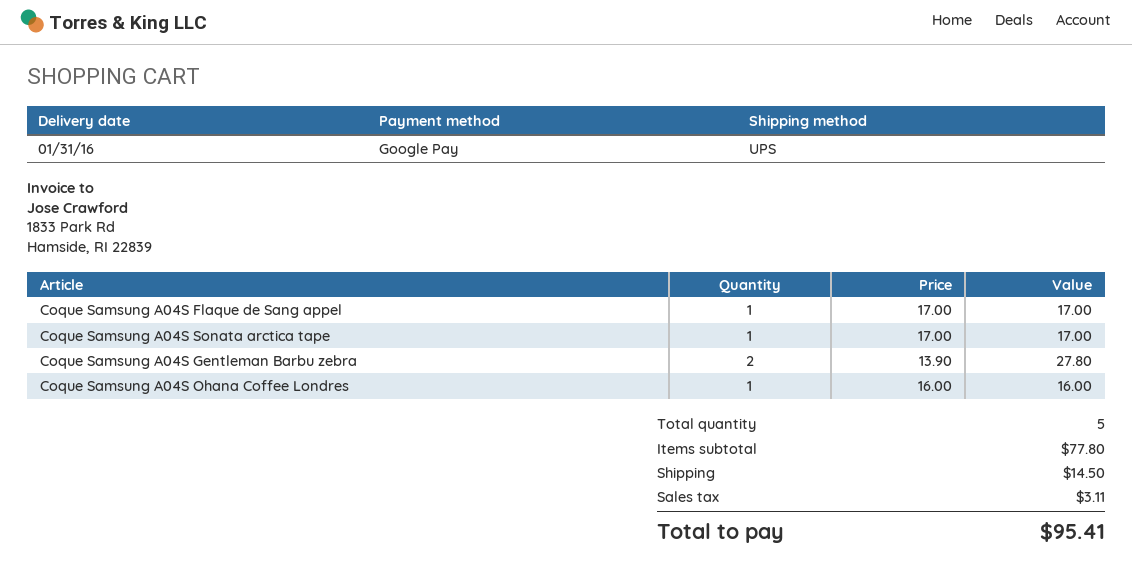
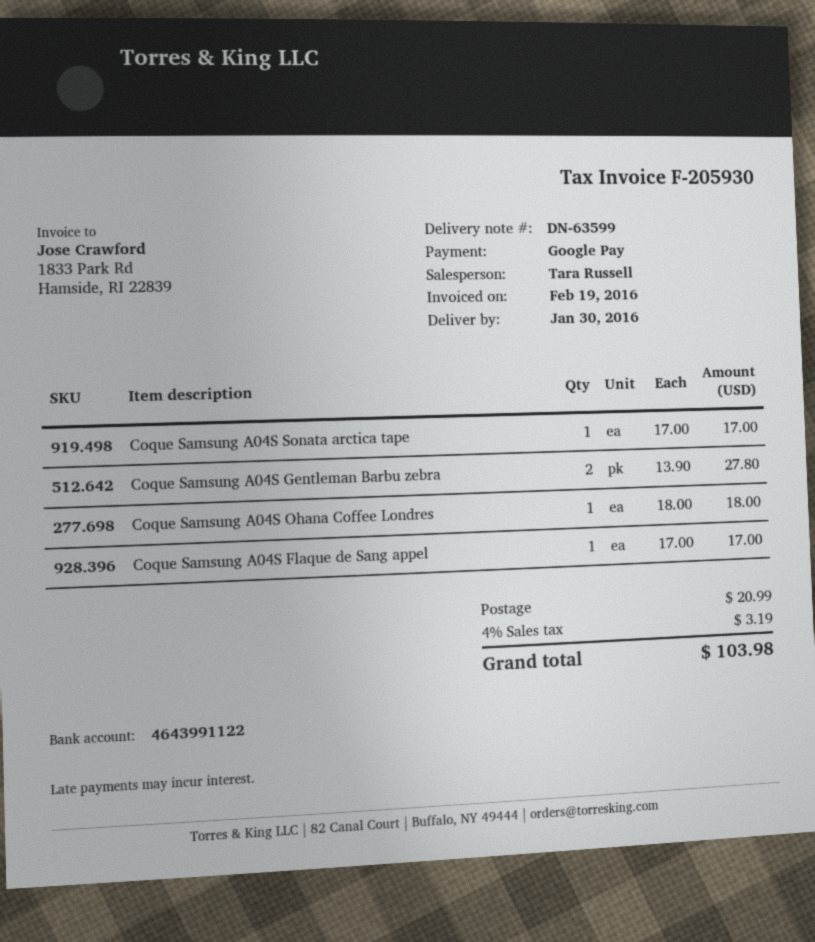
delivery date: 2016-01-31 -> 2016-01-30
Coque Samsung A04S Ohana Coffee Londres: 1 x 16.00 = 16.00 -> 1 x 18.00 = 18.00
shipping: 14.50 -> 20.99
tax: 3.11 -> 3.19
total: 95.41 -> 103.98

